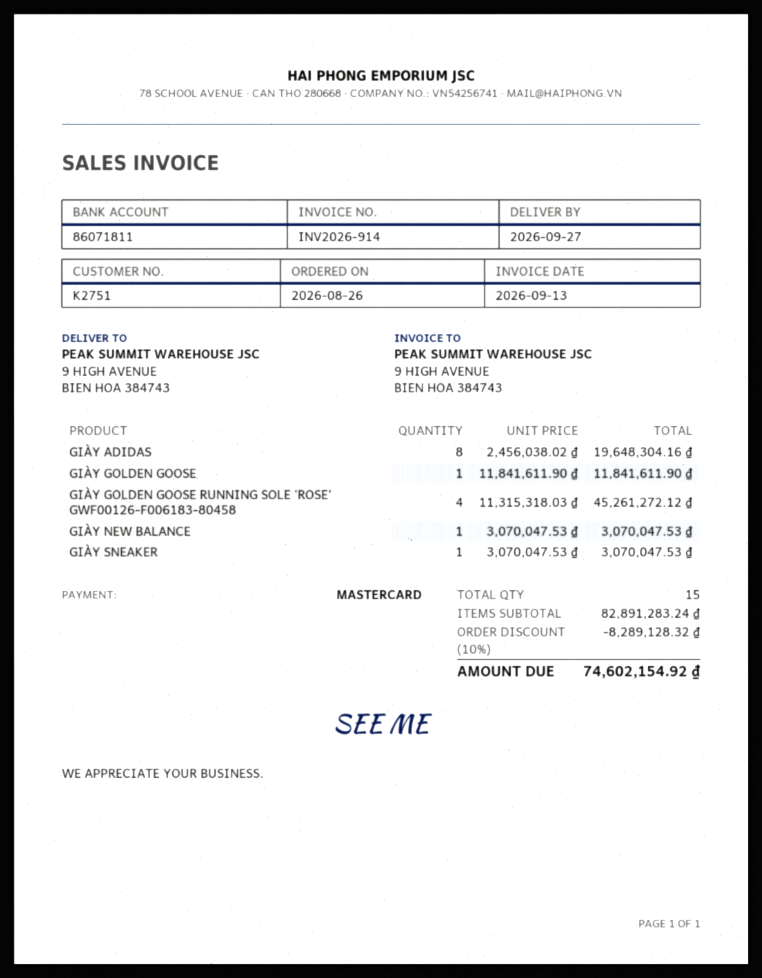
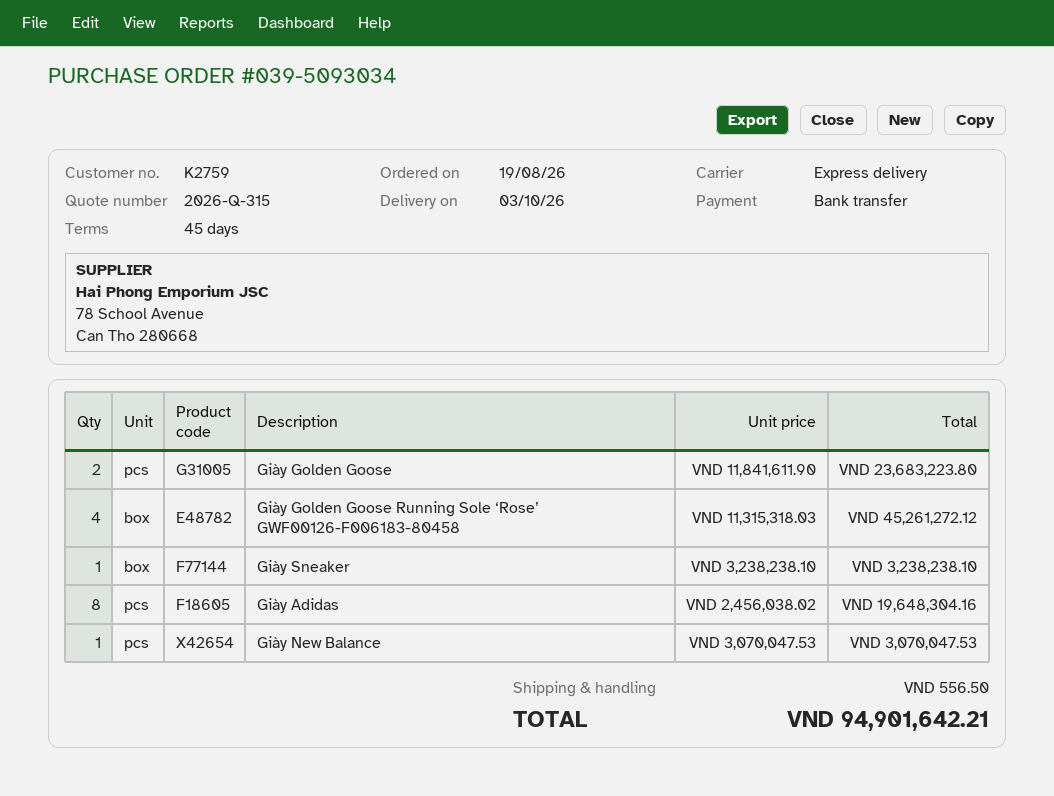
order date: 2026-08-26 -> 2026-08-19
delivery date: 2026-09-27 -> 2026-10-03
customer number: K2751 -> K2759
payment method: Mastercard -> bank transfer
GIÀY GOLDEN GOOSE: 1 x 11841611.90 = 11841611.90 -> 2 x 11841611.90 = 23683223.80
GIÀY SNEAKER: 1 x 3070047.53 = 3070047.53 -> 1 x 3238238.10 = 3238238.10
discount: 10% = 8289128.32 -> none
shipping: none -> 556.50
total: 74602154.92 -> 94901642.21

